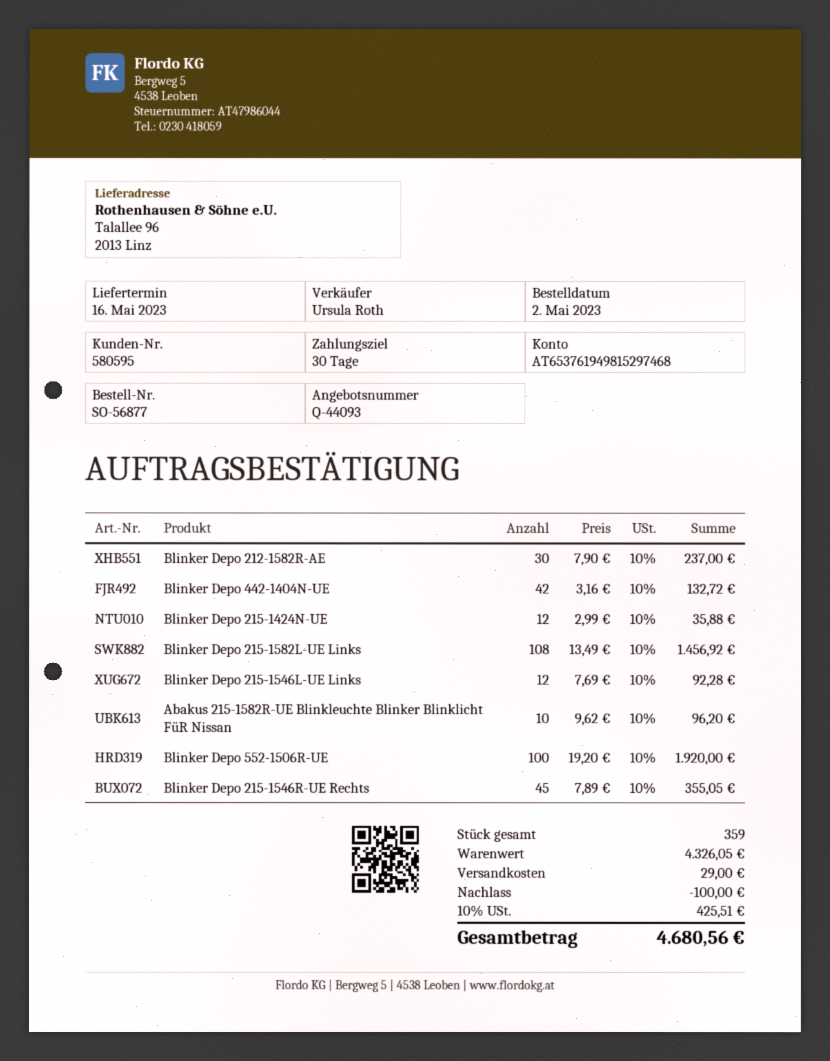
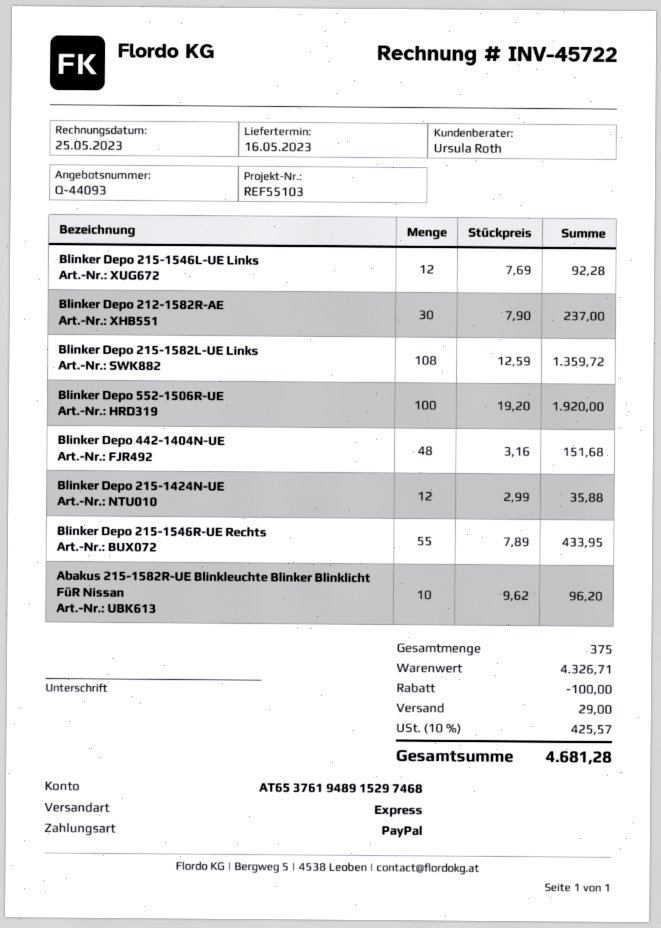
bank account: AT653761949815297468 -> AT653761948915297468
Blinker Depo 442-1404N-UE: 42 x 3.16 = 132.72 -> 48 x 3.16 = 151.68
Blinker Depo 215-1582L-UE Links: 108 x 13.49 = 1456.92 -> 108 x 12.59 = 1359.72
Blinker Depo 215-1546R-UE Rechts: 45 x 7.89 = 355.05 -> 55 x 7.89 = 433.95
total quantity: 359 -> 375
subtotal: 4326.05 -> 4326.71
tax: 10% = 425.51 -> 10% = 425.57
total: 4680.56 -> 4681.28

